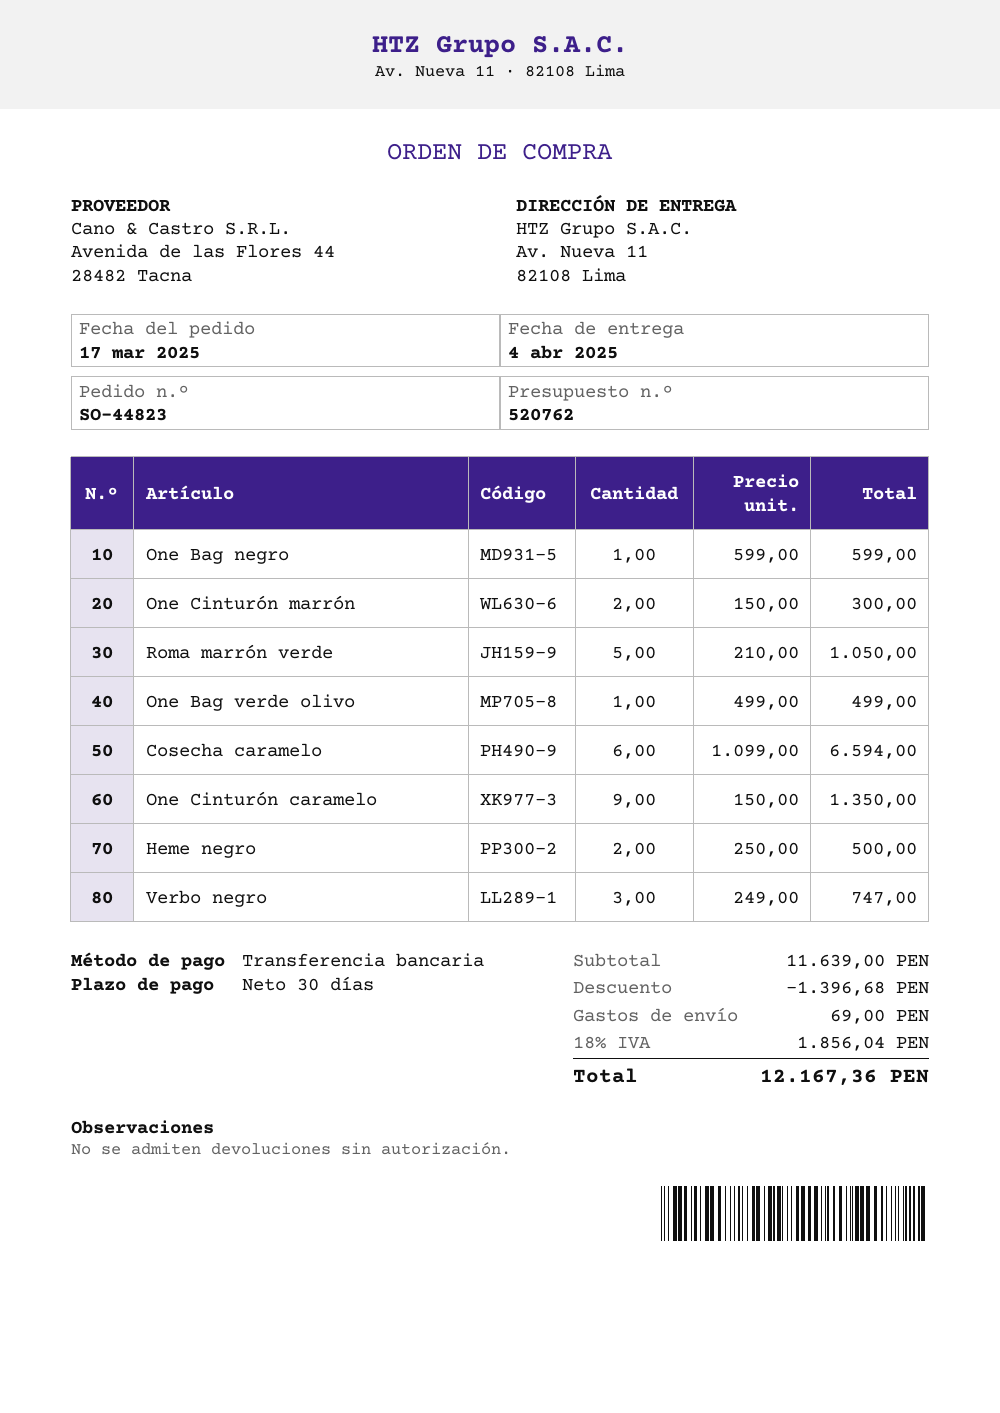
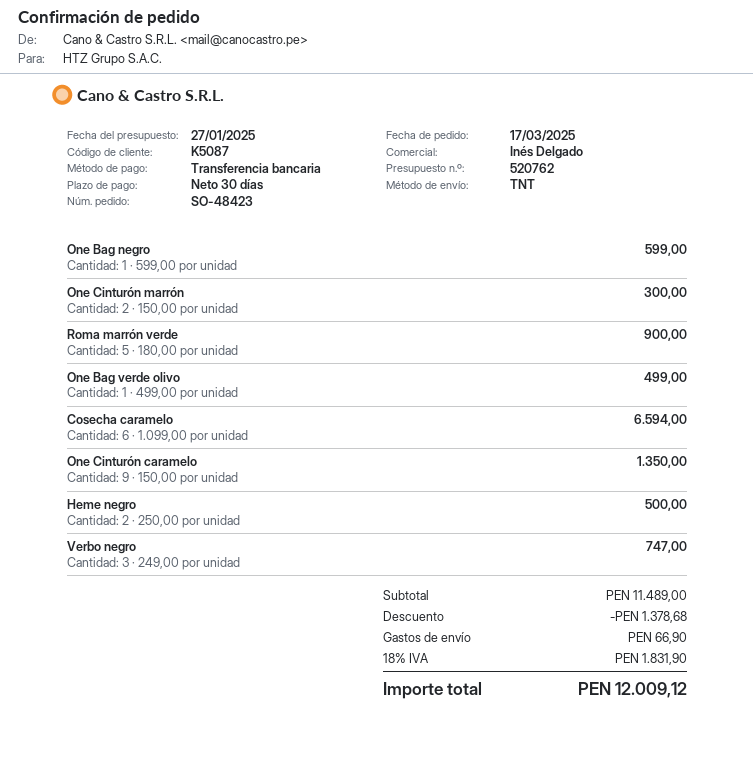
order number: SO-44823 -> SO-48423
Roma marrón verde: 5 x 210.00 = 1050.00 -> 5 x 180.00 = 900.00
subtotal: 11639.00 -> 11489.00
discount: 1396.68 -> 1378.68
shipping: 69.00 -> 66.90
tax: 18% = 1856.04 -> 18% = 1831.90
total: 12167.36 -> 12009.12

